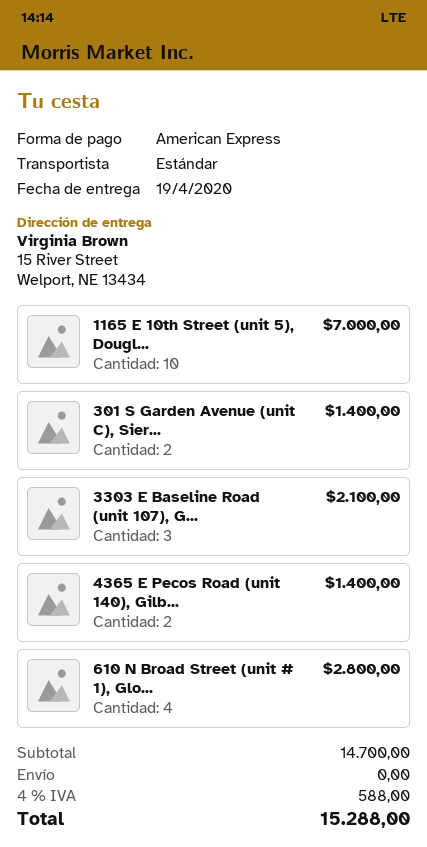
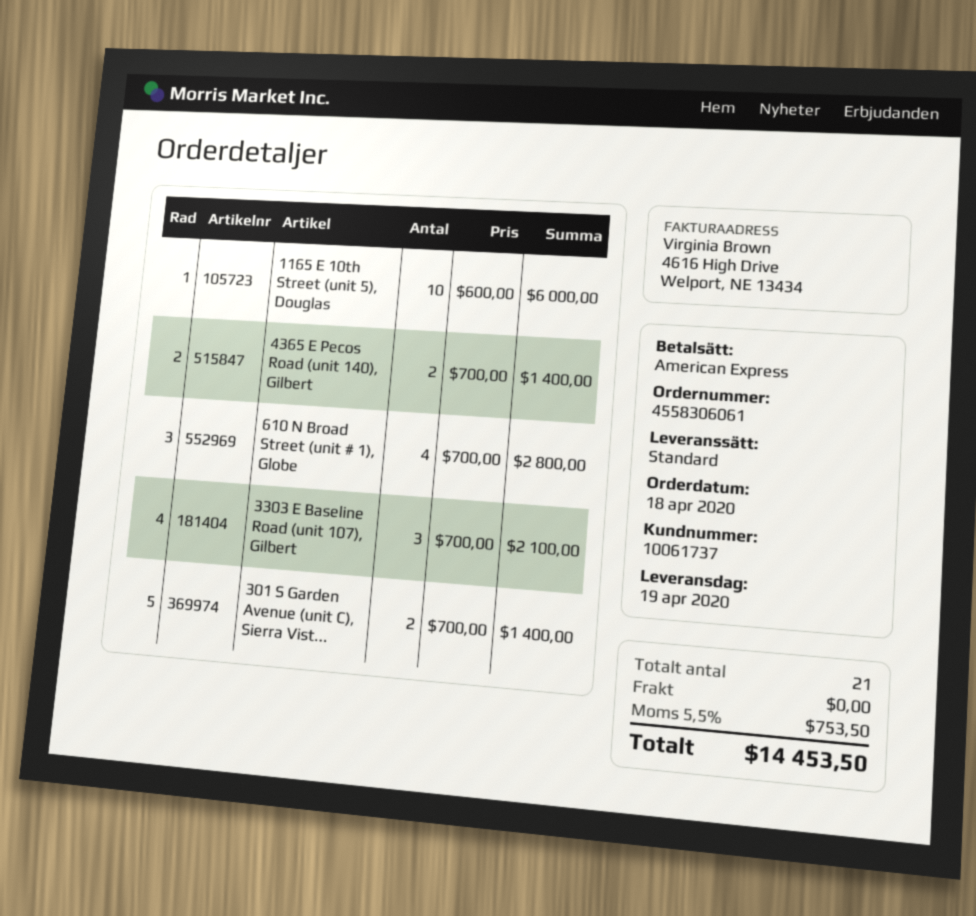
1165 E 10th Street (unit 5), Dougl...: 10 for 7000.00 -> 10 for 6000.00
tax: 4% = 588.00 -> 5.5% = 753.50
total: 15288.00 -> 14453.50

